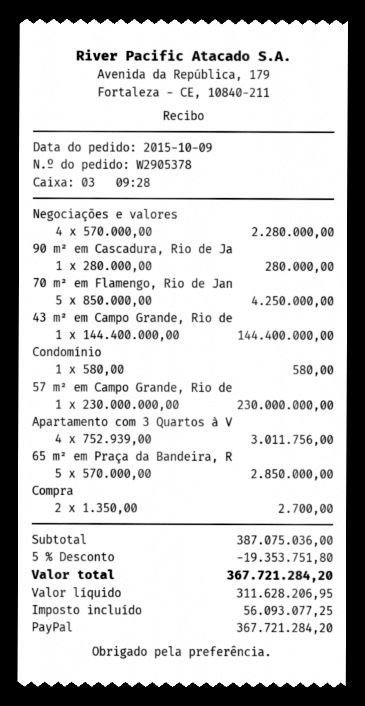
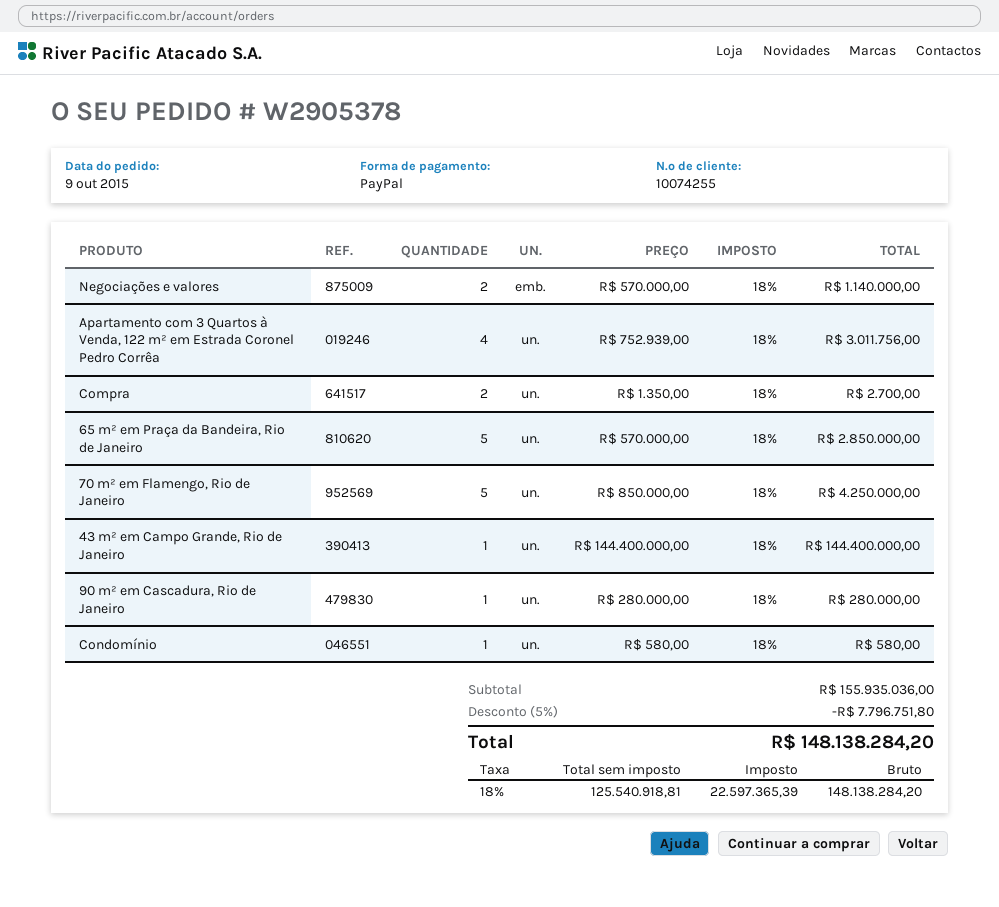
Negociações e valores: 4 x 570000.00 = 2280000.00 -> 2 x 570000.00 = 1140000.00
57 m² em Campo Grande, Rio de: 1 x 230000000.00 = 230000000.00 -> none
subtotal: 387075036.00 -> 155935036.00
discount: 5% = 19353751.80 -> 5% = 7796751.80
net: 311628206.95 -> 125540918.81
tax: 56093077.25 -> 22597365.39
total: 367721284.20 -> 148138284.20

